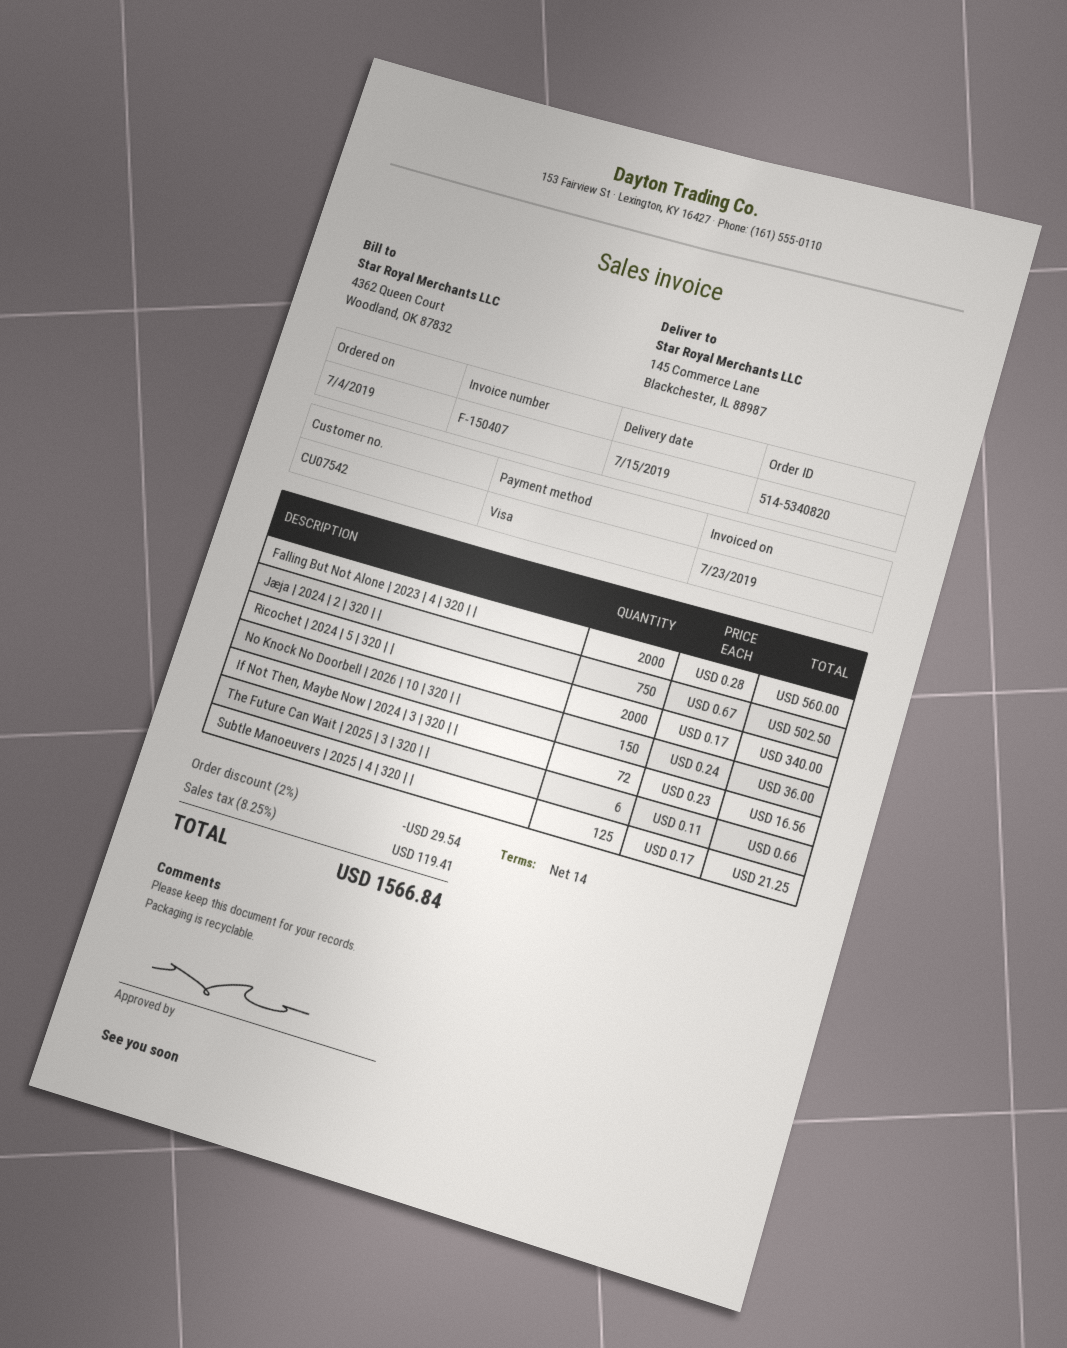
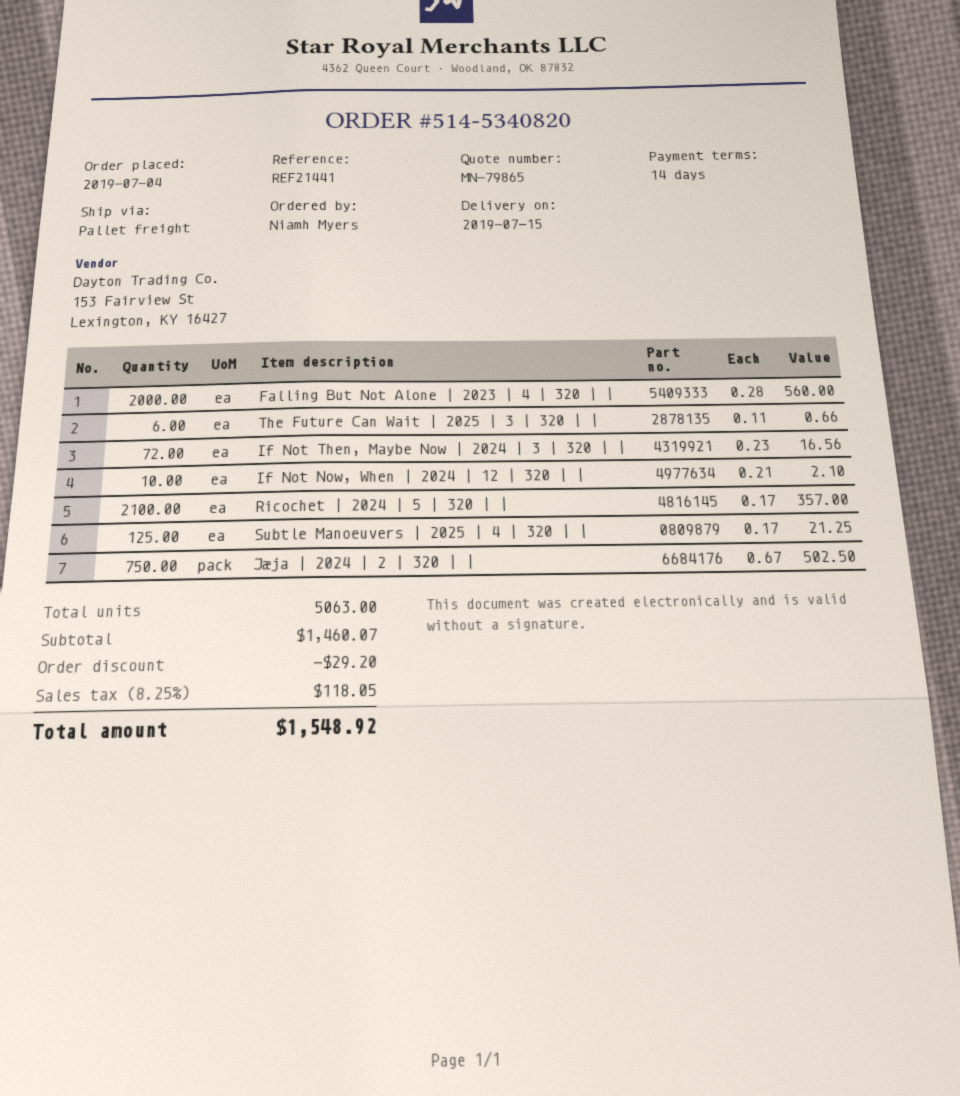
Ricochet | 2024 | 5 | 320 | |: 2000 x 0.17 = 340.00 -> 2100 x 0.17 = 357.00
No Knock No Doorbell | 2026 | 10 | 320 | |: 150 x 0.24 = 36.00 -> none
If Not Now, When | 2024 | 12 | 320 | |: none -> 10 x 0.21 = 2.10
discount: 29.54 -> 29.20
tax: 8.25% = 119.41 -> 8.25% = 118.05
total: 1566.84 -> 1548.92

